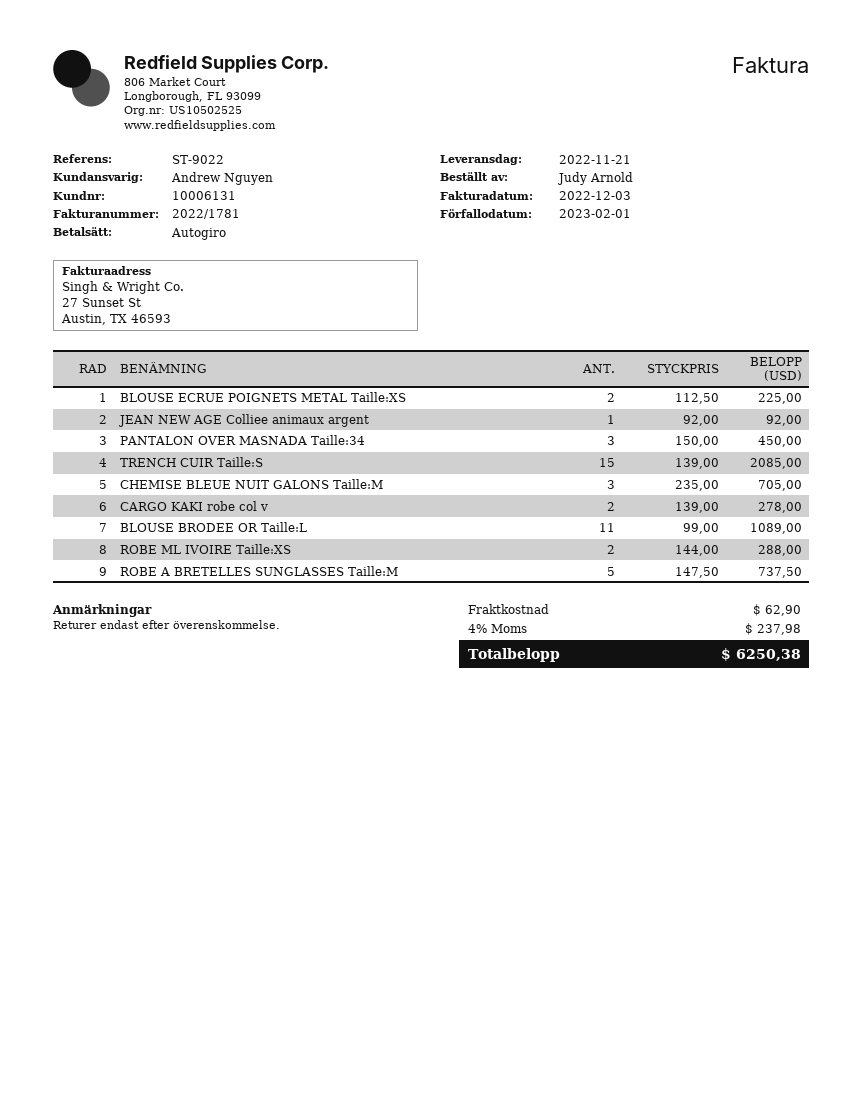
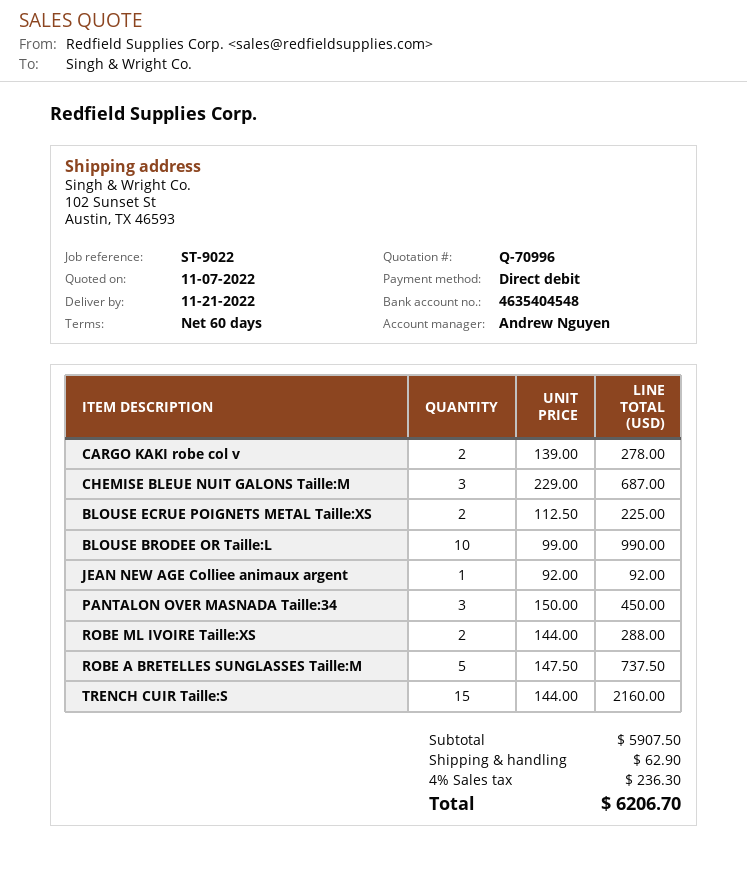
TRENCH CUIR Taille:S: 15 x 139.00 = 2085.00 -> 15 x 144.00 = 2160.00
CHEMISE BLEUE NUIT GALONS Taille:M: 3 x 235.00 = 705.00 -> 3 x 229.00 = 687.00
BLOUSE BRODEE OR Taille:L: 11 x 99.00 = 1089.00 -> 10 x 99.00 = 990.00
tax: 4% = 237.98 -> 4% = 236.30
total: 6250.38 -> 6206.70

